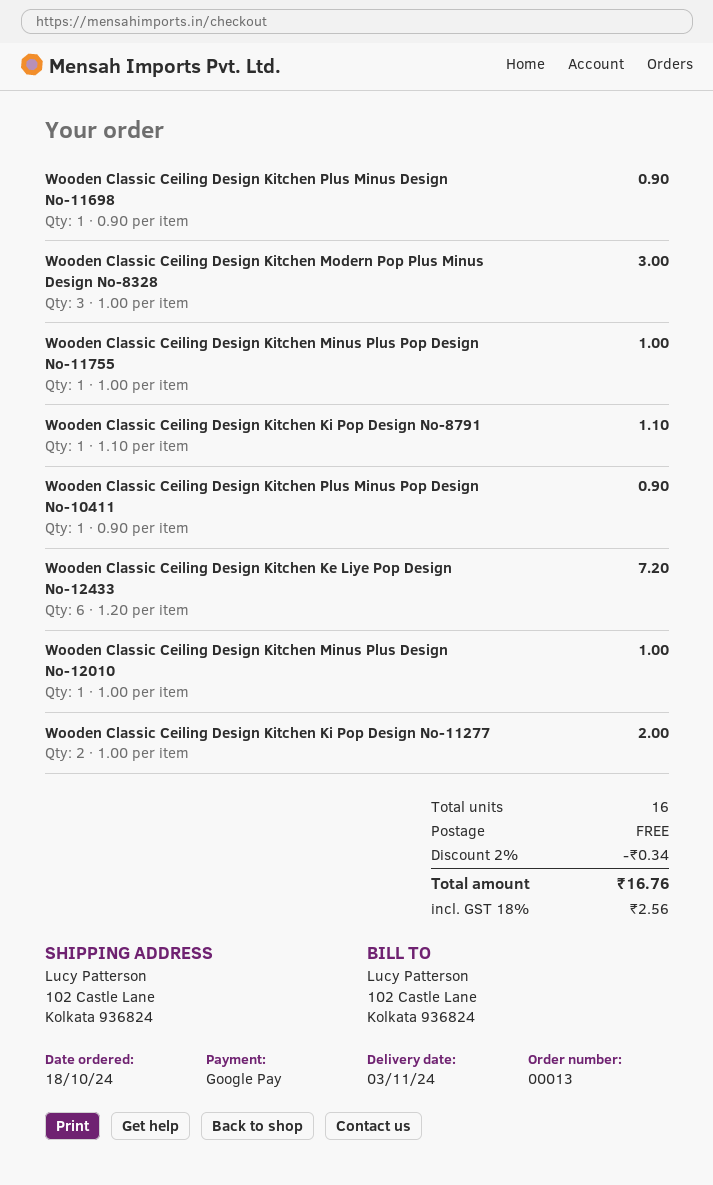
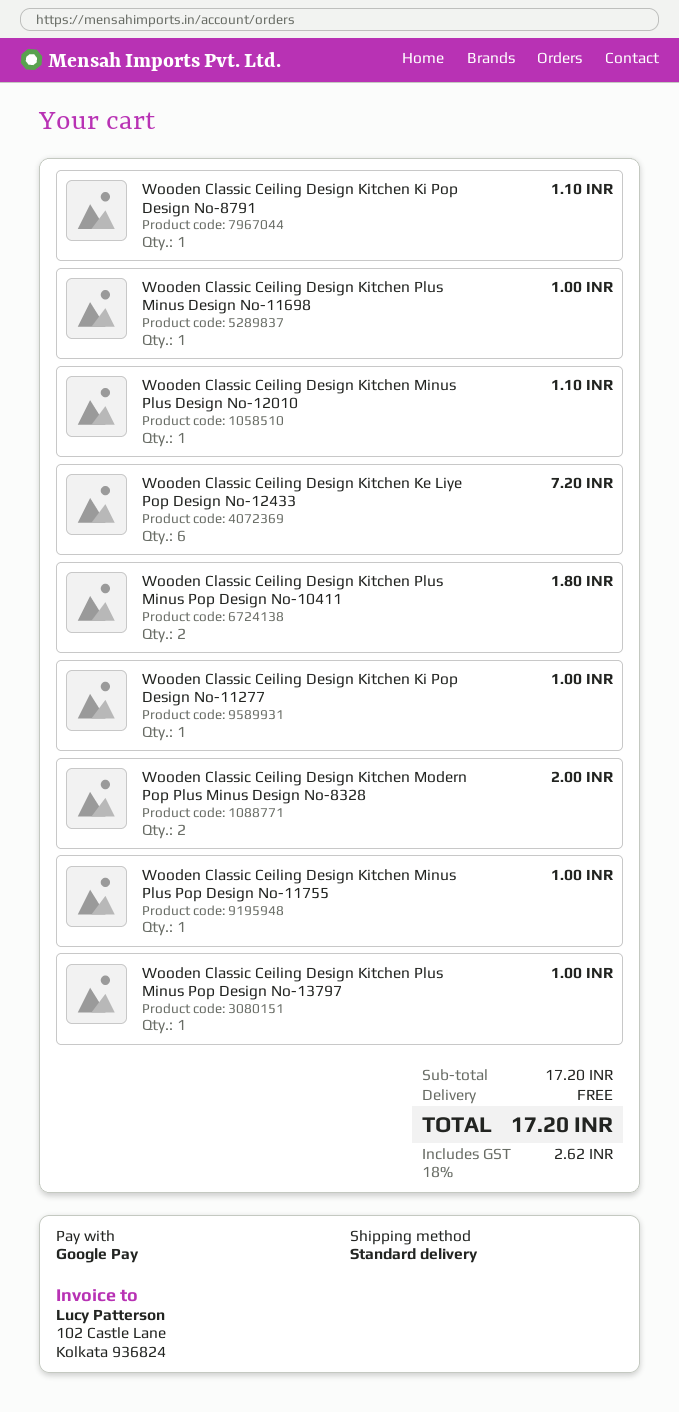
Wooden Classic Ceiling Design Kitchen Plus Minus Design No-11698: 1 for 0.90 -> 1 for 1.00
Wooden Classic Ceiling Design Kitchen Modern Pop Plus Minus Design No-8328: 3 for 3.00 -> 2 for 2.00
Wooden Classic Ceiling Design Kitchen Plus Minus Pop Design No-10411: 1 for 0.90 -> 2 for 1.80
Wooden Classic Ceiling Design Kitchen Minus Plus Design No-12010: 1 for 1.00 -> 1 for 1.10
Wooden Classic Ceiling Design Kitchen Ki Pop Design No-11277: 2 for 2.00 -> 1 for 1.00
Wooden Classic Ceiling Design Kitchen Plus Minus Pop Design No-13797: none -> 1 for 1.00
discount: 2% = 0.34 -> none
tax: 18% = 2.56 -> 18% = 2.62
total: 16.76 -> 17.20

